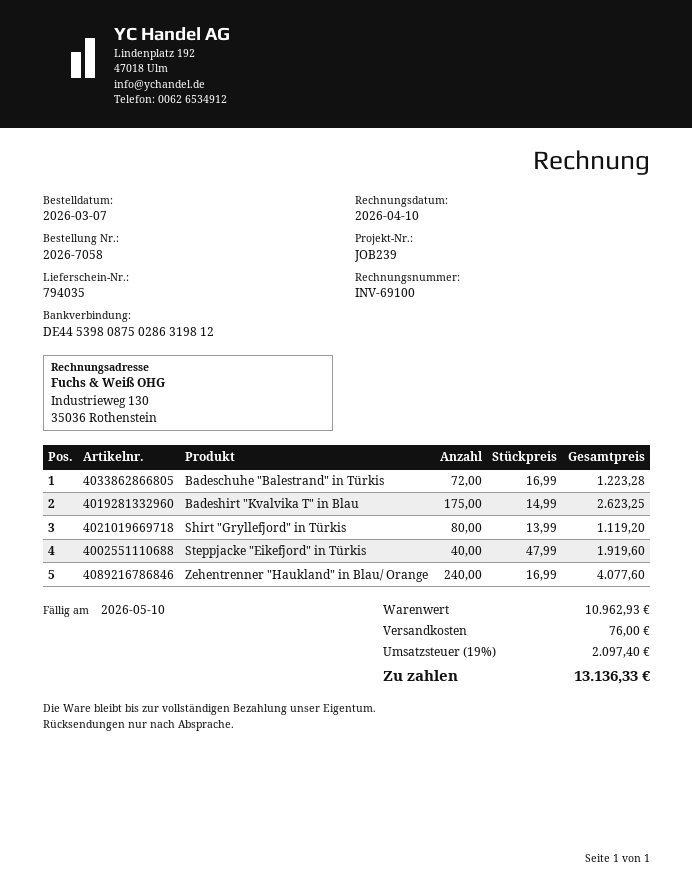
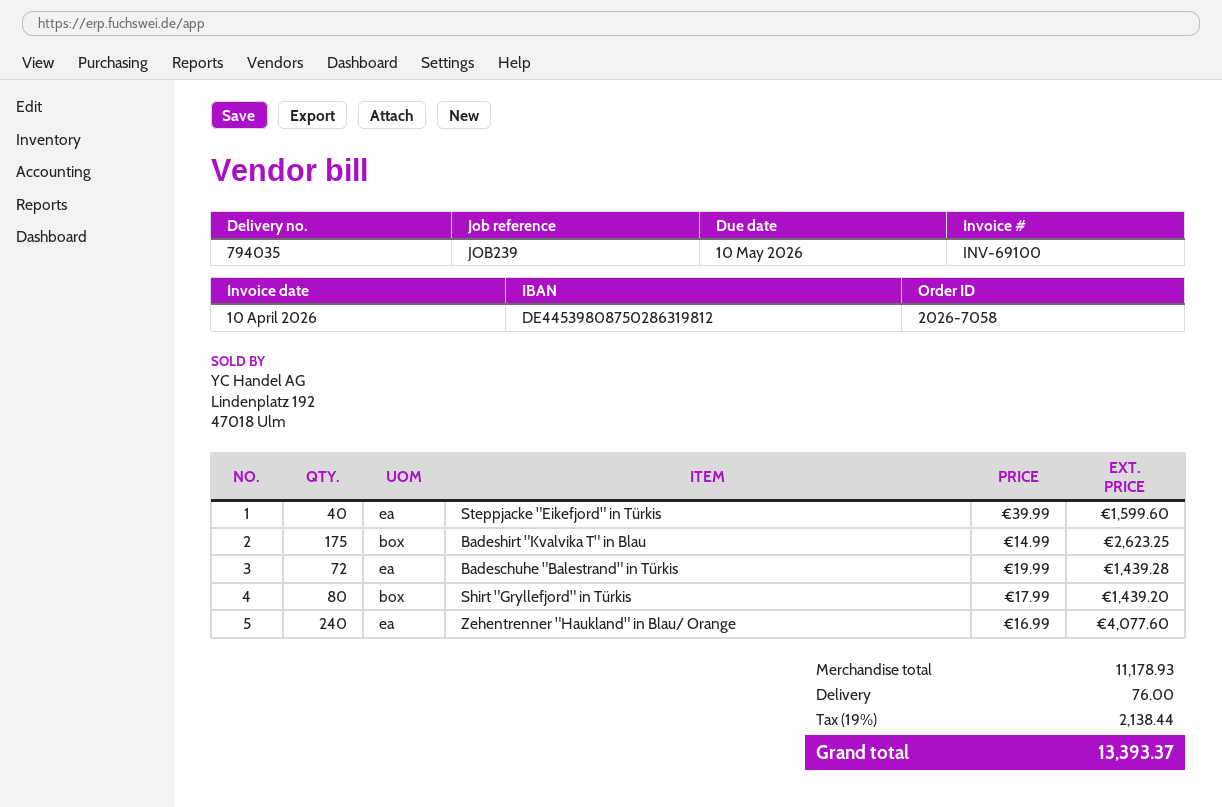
Badeschuhe "Balestrand" in Türkis: 72 x 16.99 = 1223.28 -> 72 x 19.99 = 1439.28
Shirt "Gryllefjord" in Türkis: 80 x 13.99 = 1119.20 -> 80 x 17.99 = 1439.20
Steppjacke "Eikefjord" in Türkis: 40 x 47.99 = 1919.60 -> 40 x 39.99 = 1599.60
subtotal: 10962.93 -> 11178.93
tax: 19% = 2097.40 -> 19% = 2138.44
total: 13136.33 -> 13393.37

